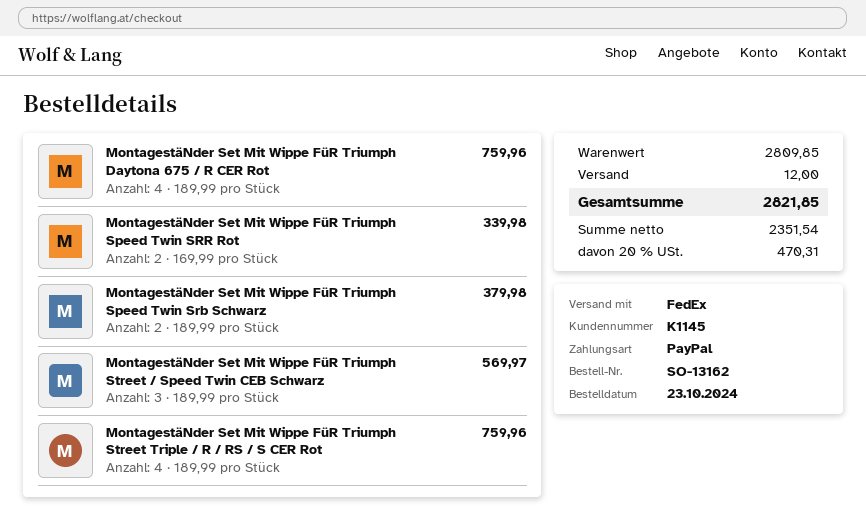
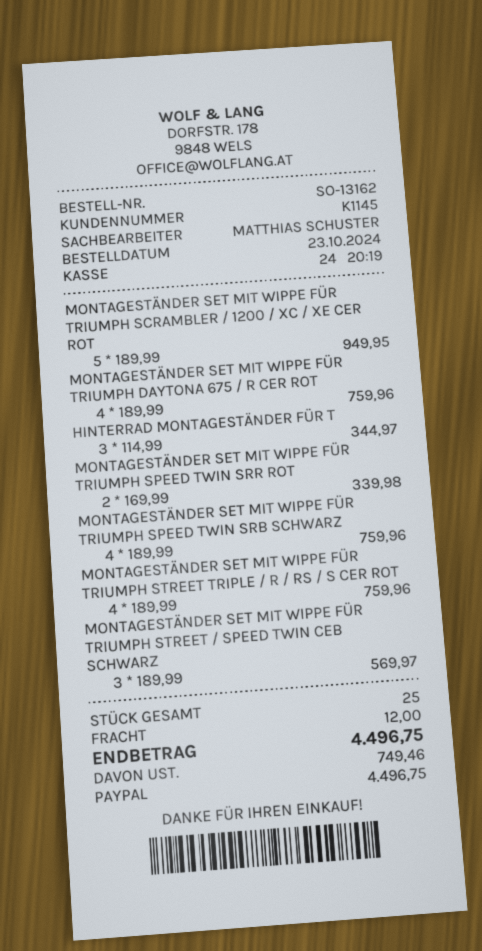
MontagestäNder Set Mit Wippe FüR Triumph Speed Twin Srb Schwarz: 2 x 189.99 = 379.98 -> 4 x 189.99 = 759.96
MONTAGESTÄNDER SET MIT WIPPE FÜR TRIUMPH SCRAMBLER / 1200 / XC / XE CER ROT: none -> 5 x 189.99 = 949.95
HINTERRAD MONTAGESTÄNDER FÜR T: none -> 3 x 114.99 = 344.97
tax: 470.31 -> 749.46
total: 2821.85 -> 4496.75

